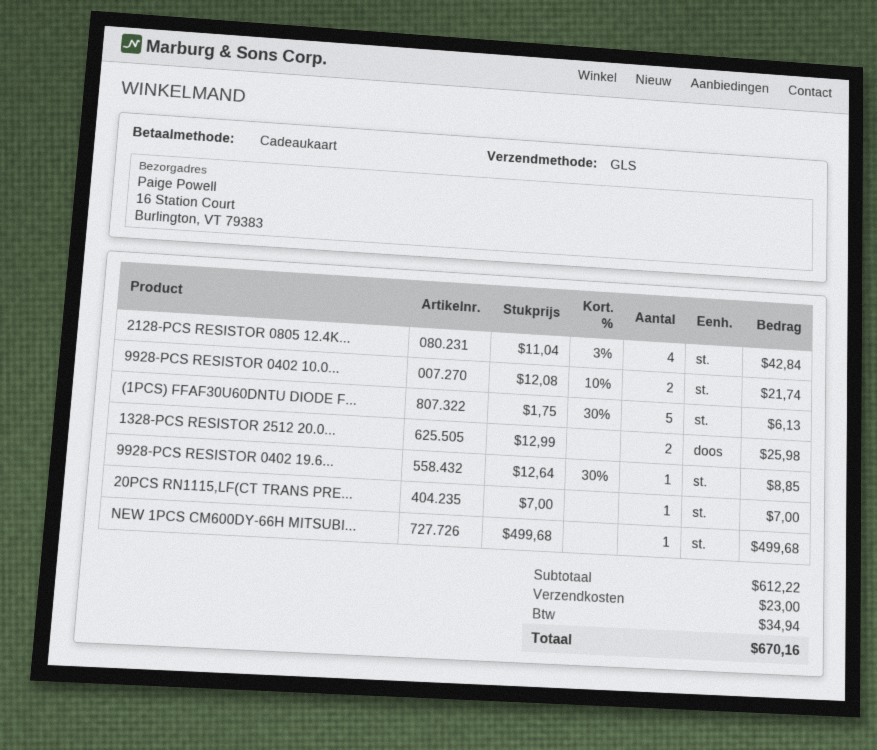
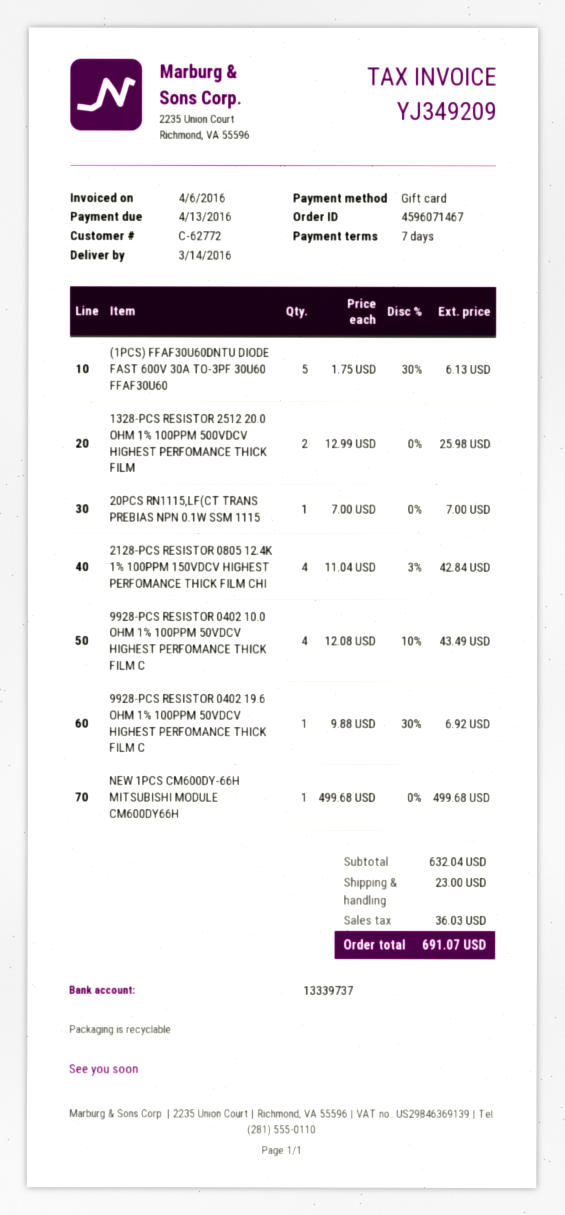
9928-PCS RESISTOR 0402 10.0...: 2 x 12.08 - 10% = 21.74 -> 4 x 12.08 - 10% = 43.49
9928-PCS RESISTOR 0402 19.6...: 1 x 12.64 - 30% = 8.85 -> 1 x 9.88 - 30% = 6.92
subtotal: 612.22 -> 632.04
tax: 34.94 -> 36.03
total: 670.16 -> 691.07

